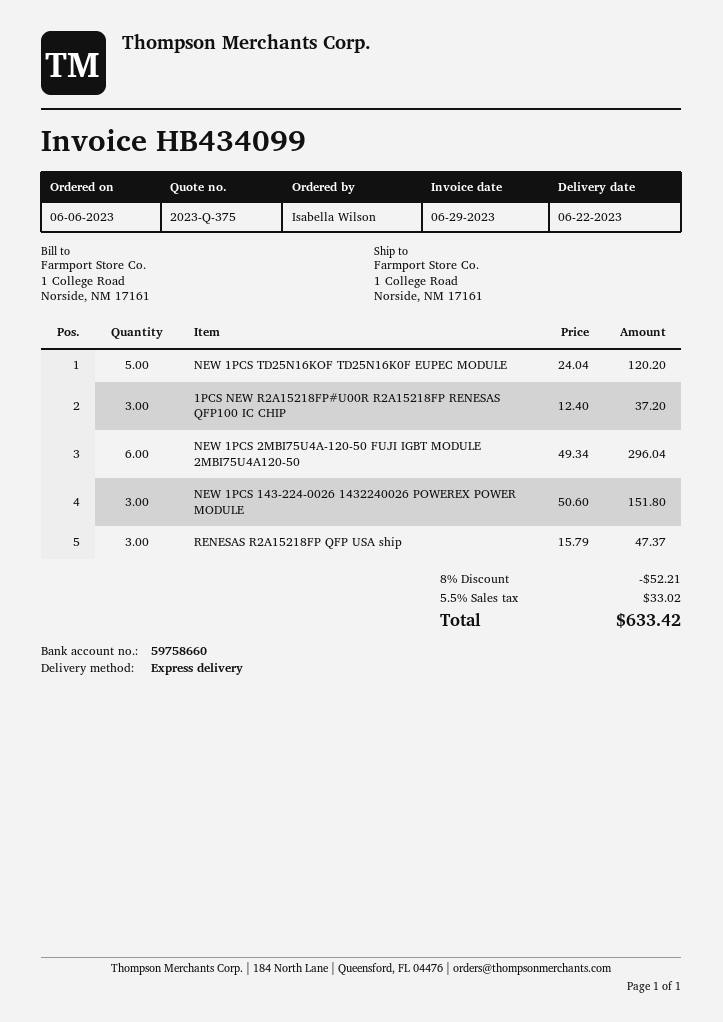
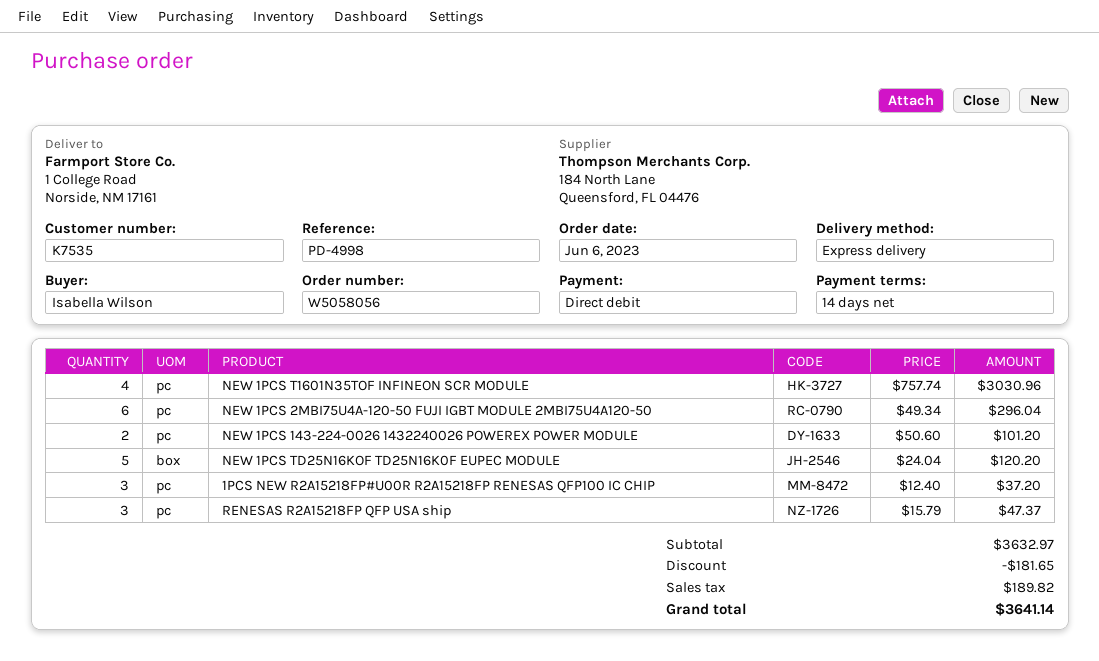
NEW 1PCS 143-224-0026 1432240026 POWEREX POWER MODULE: 3 x 50.60 = 151.80 -> 2 x 50.60 = 101.20
NEW 1PCS T1601N35TOF INFINEON SCR MODULE: none -> 4 x 757.74 = 3030.96
discount: 52.21 -> 181.65
tax: 33.02 -> 189.82
total: 633.42 -> 3641.14

